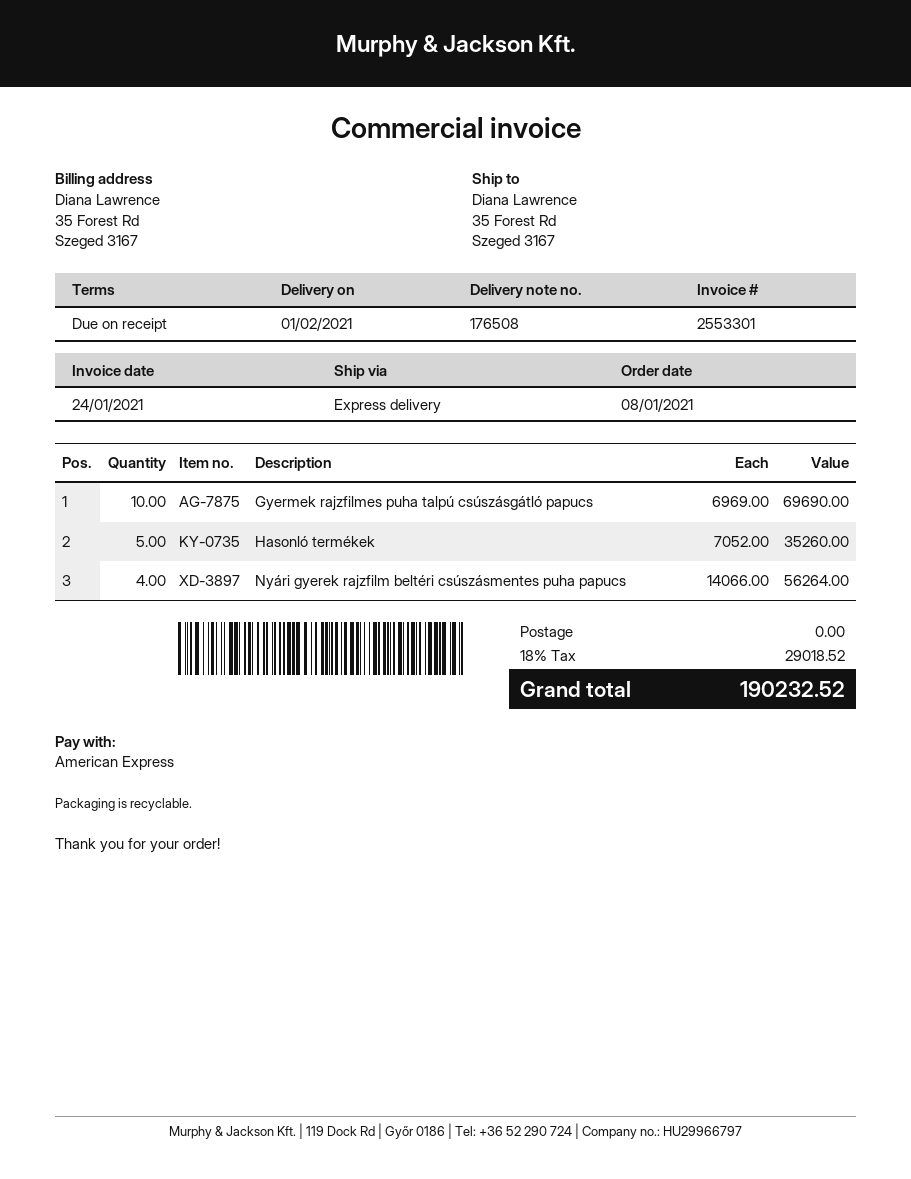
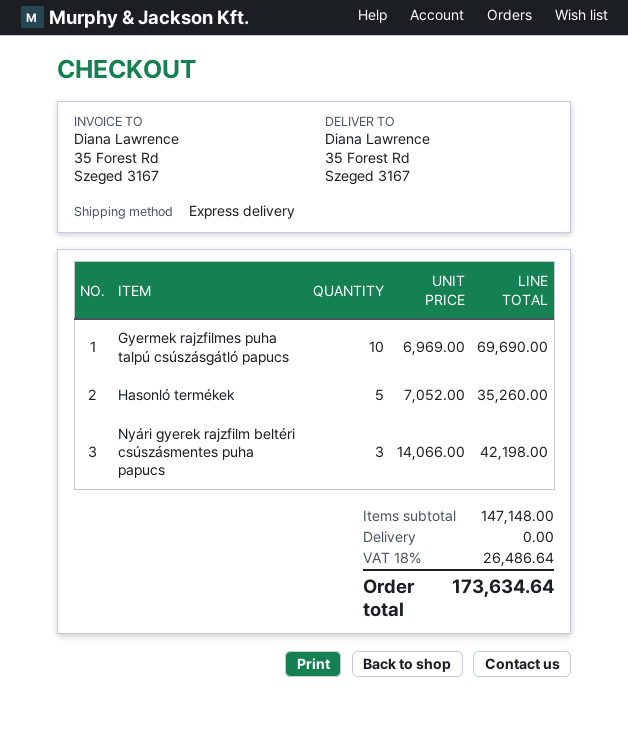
Nyári gyerek rajzfilm beltéri csúszásmentes puha papucs: 4 x 14066.00 = 56264.00 -> 3 x 14066.00 = 42198.00
tax: 18% = 29018.52 -> 18% = 26486.64
total: 190232.52 -> 173634.64

